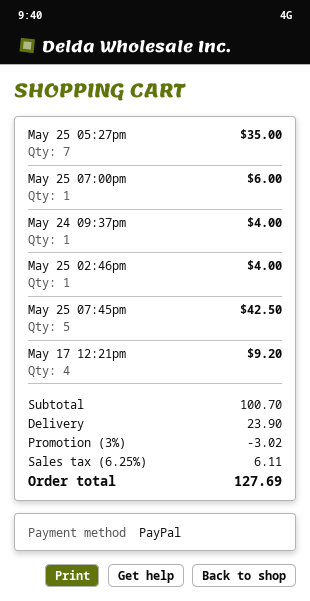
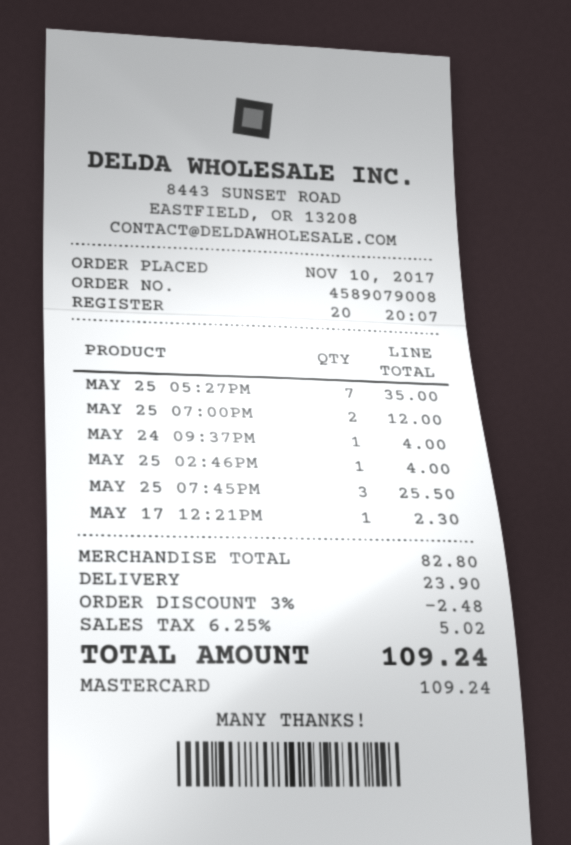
payment method: PayPal -> Mastercard
May 25 07:00pm: 1 for 6.00 -> 2 for 12.00
May 25 07:45pm: 5 for 42.50 -> 3 for 25.50
May 17 12:21pm: 4 for 9.20 -> 1 for 2.30
subtotal: 100.70 -> 82.80
discount: 3% = 3.02 -> 3% = 2.48
tax: 6.25% = 6.11 -> 6.25% = 5.02
total: 127.69 -> 109.24

